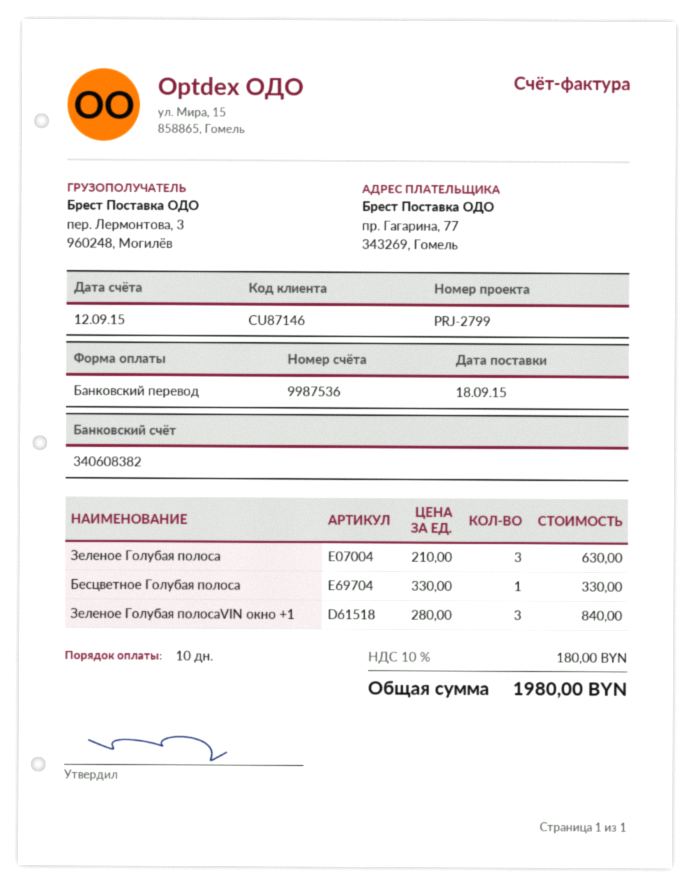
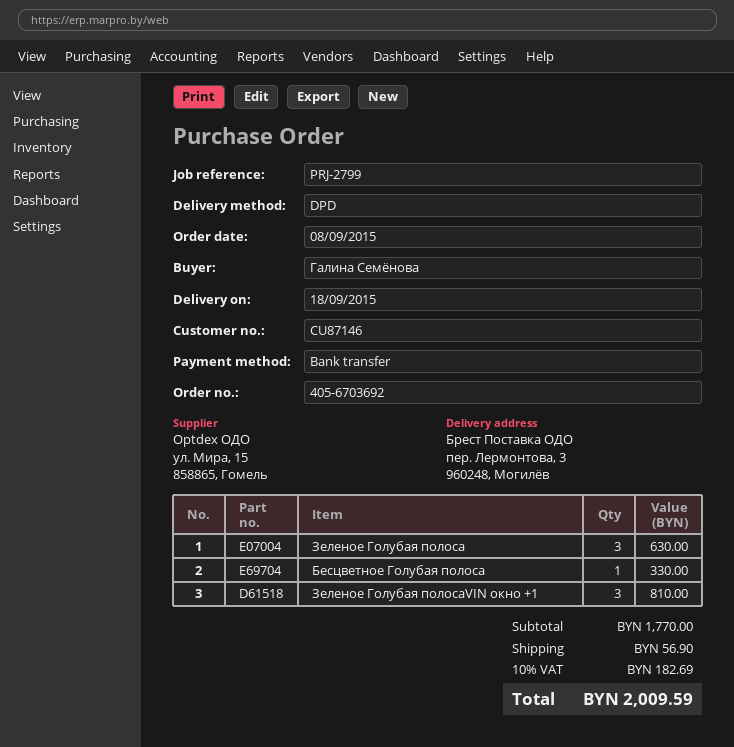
Зеленое Голубая полосаVIN окно +1: 3 for 840.00 -> 3 for 810.00
shipping: none -> 56.90
tax: 10% = 180.00 -> 10% = 182.69
total: 1980.00 -> 2009.59

